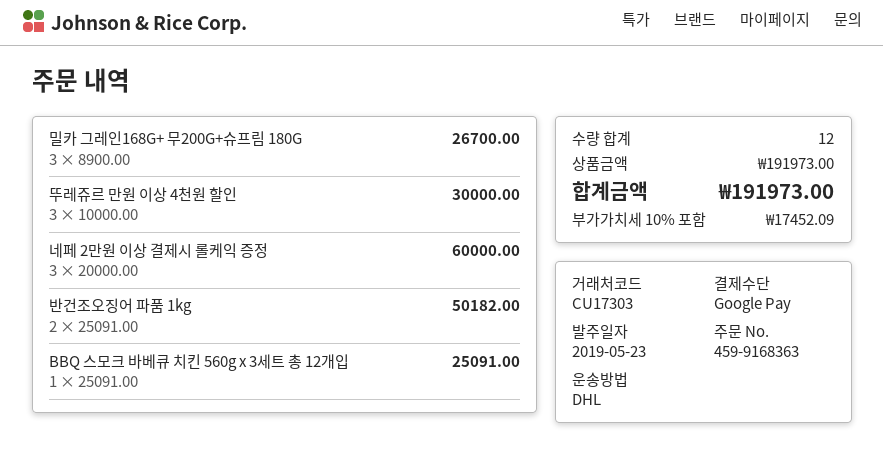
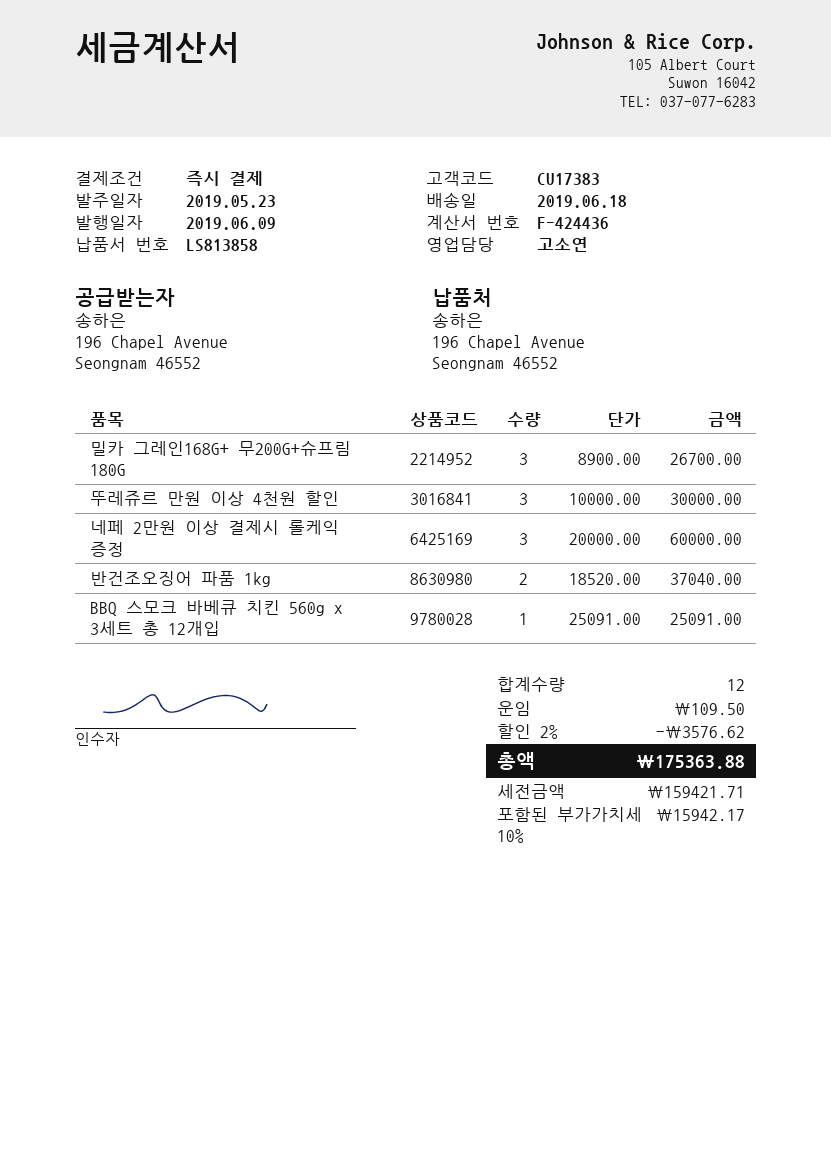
customer number: CU17303 -> CU17383
반건조오징어 파품 1kg: 2 x 25091.00 = 50182.00 -> 2 x 18520.00 = 37040.00
discount: none -> 2% = 3576.62
shipping: none -> 109.50
tax: 10% = 17452.09 -> 10% = 15942.17
total: 191973.00 -> 175363.88

